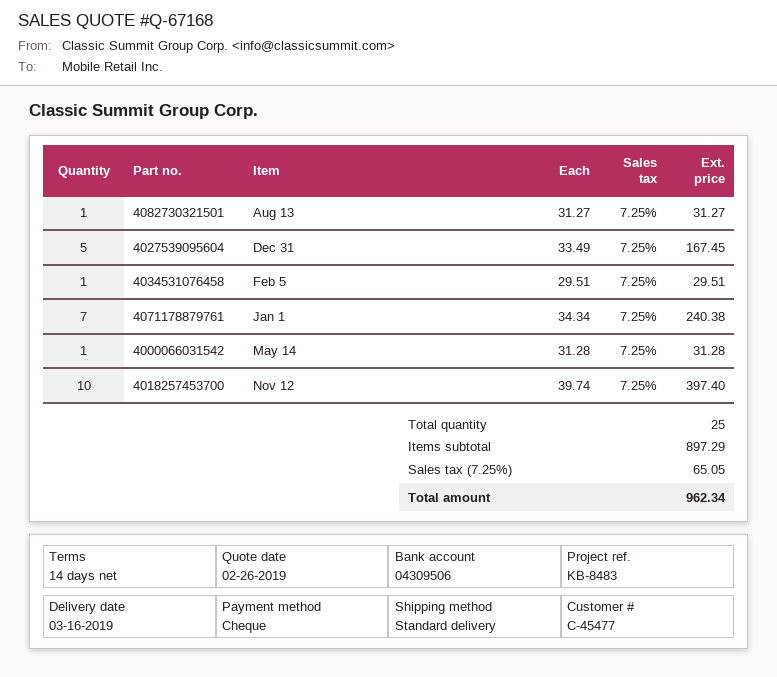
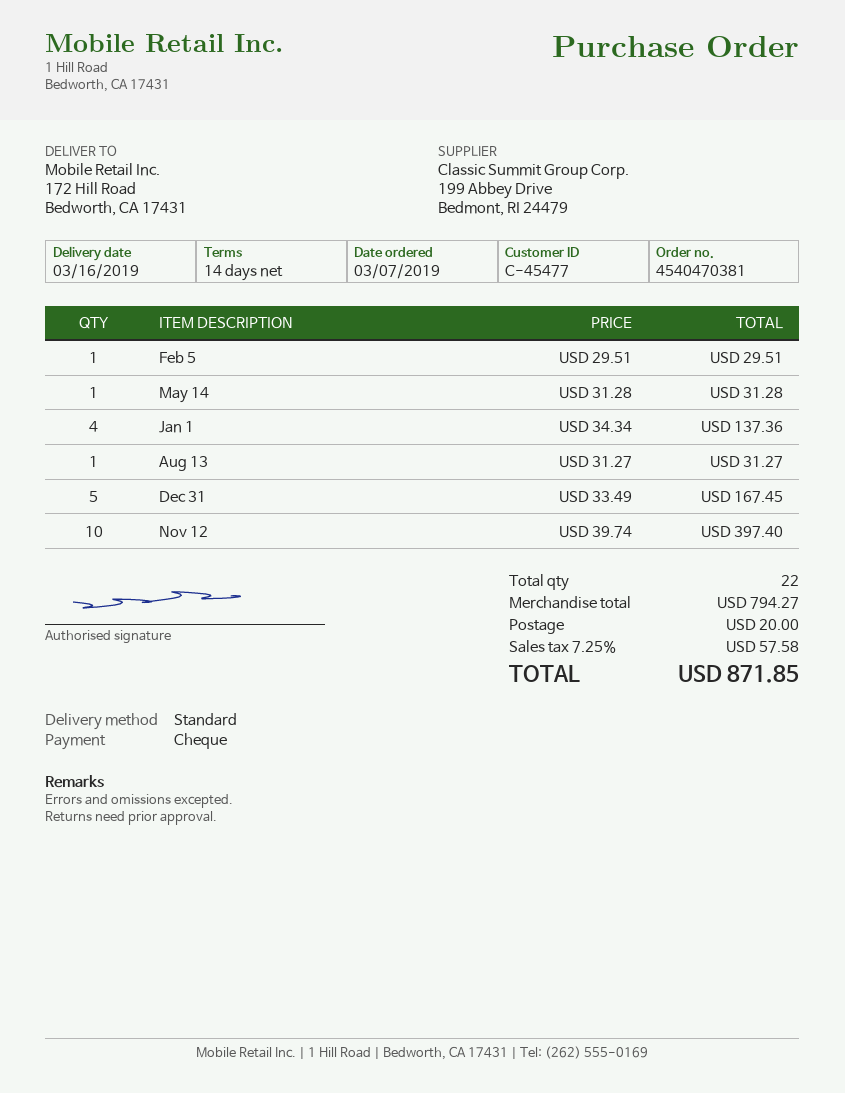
Jan 1: 7 x 34.34 = 240.38 -> 4 x 34.34 = 137.36
total quantity: 25 -> 22
subtotal: 897.29 -> 794.27
shipping: none -> 20.00
tax: 7.25% = 65.05 -> 7.25% = 57.58
total: 962.34 -> 871.85

